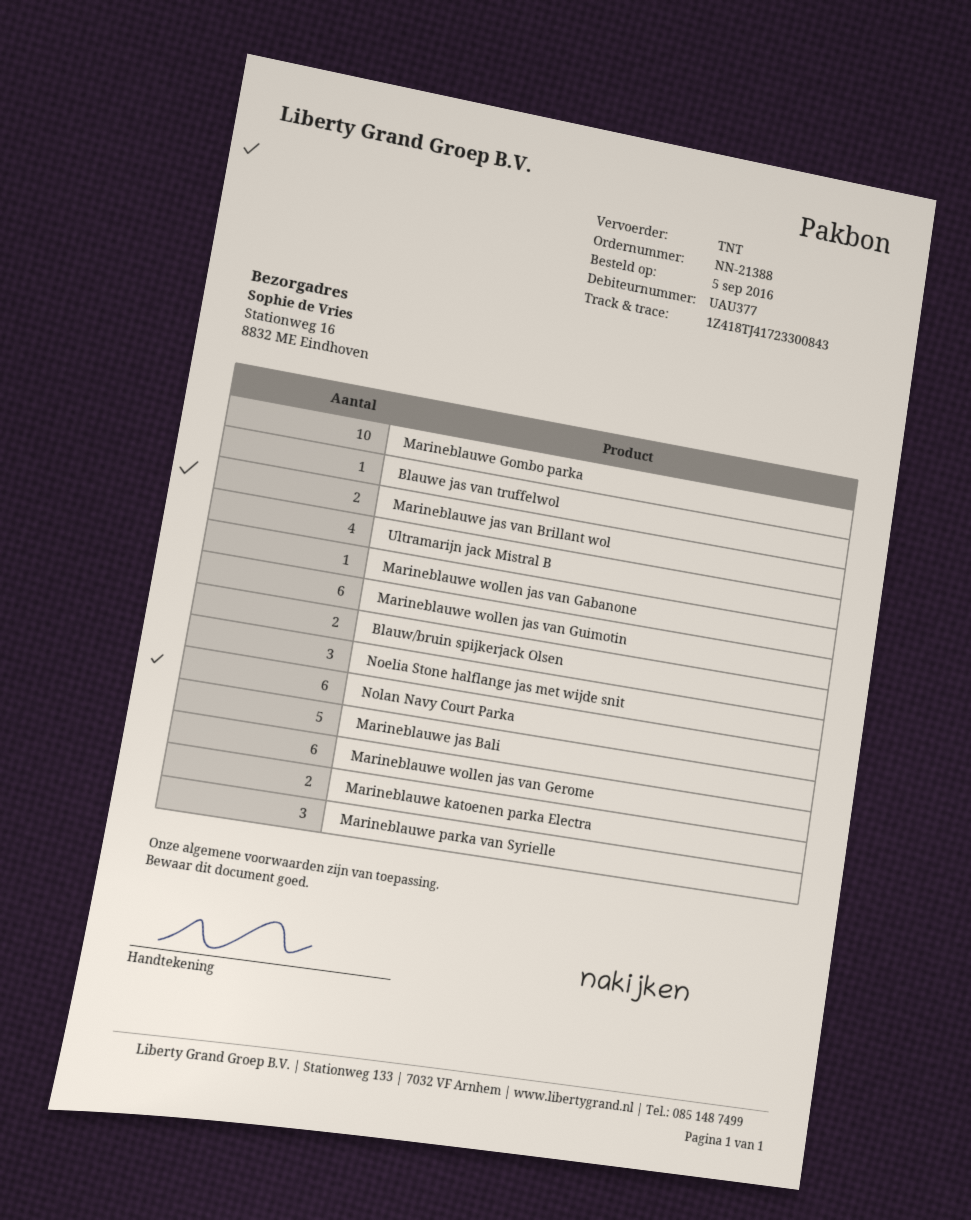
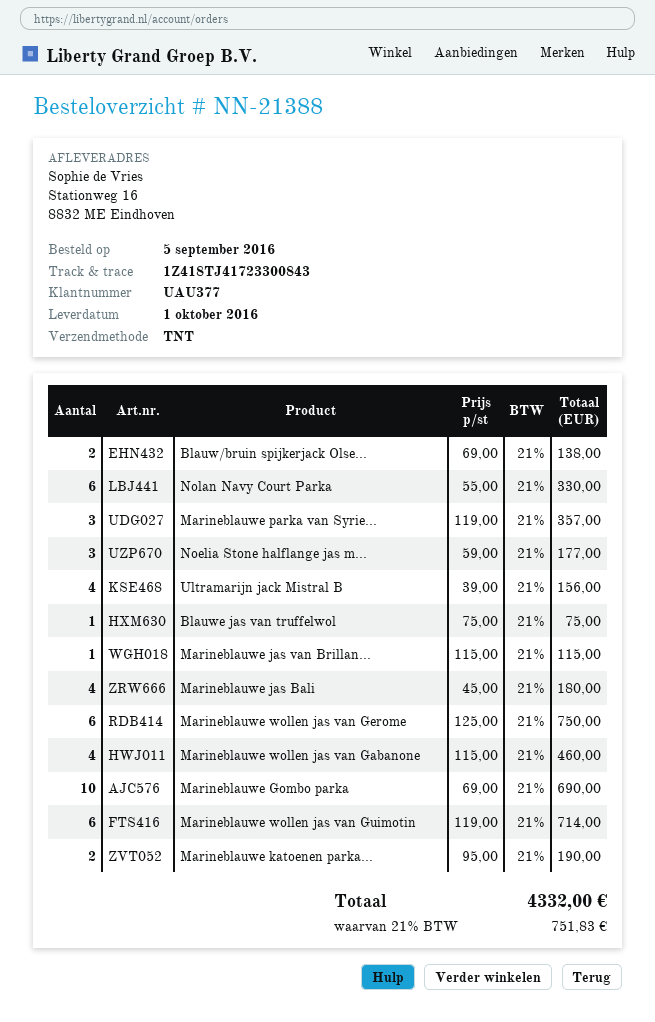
Marineblauwe jas van Brillant wol: 2 -> 1
Marineblauwe wollen jas van Gabanone: 1 -> 4
Marineblauwe jas Bali: 5 -> 4

